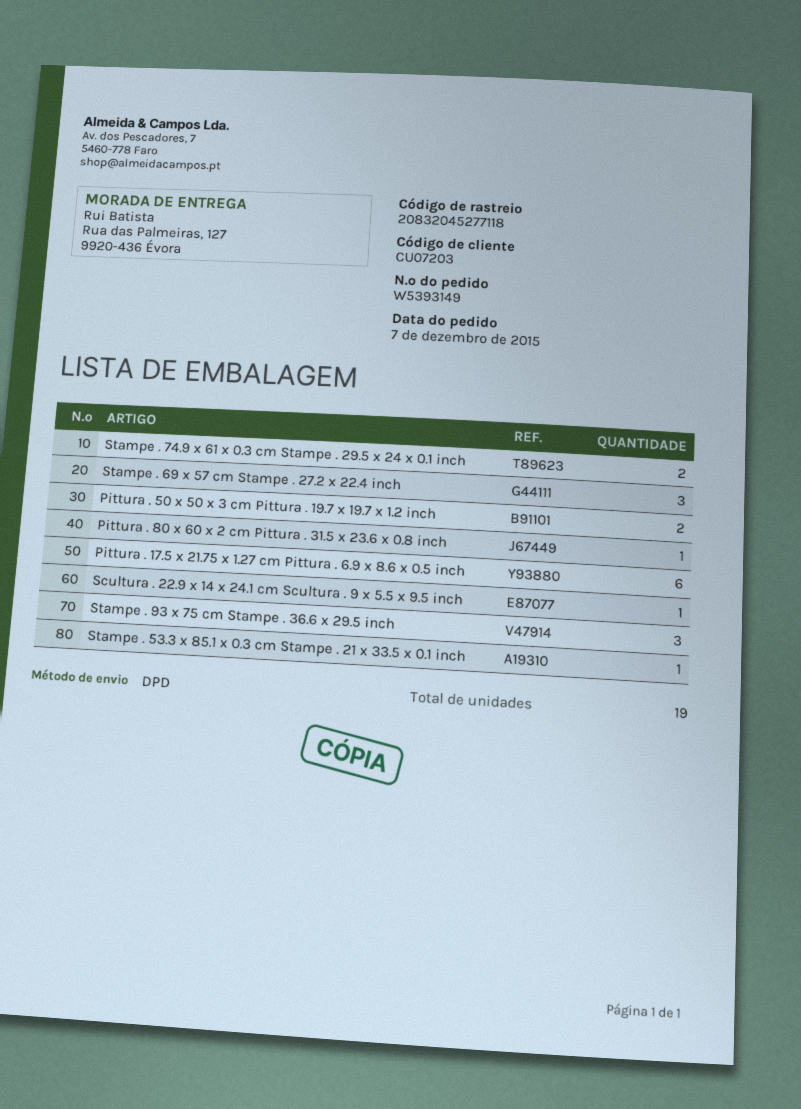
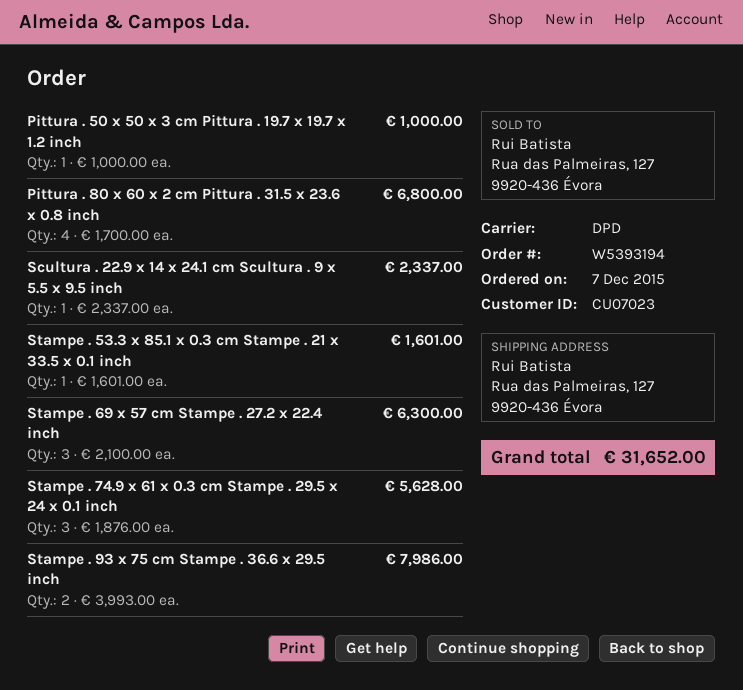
order number: W5393149 -> W5393194
customer number: CU07203 -> CU07023
Stampe . 74.9 x 61 x 0.3 cm Stampe . 29.5 x 24 x 0.1 inch: 2 -> 3
Pittura . 50 x 50 x 3 cm Pittura . 19.7 x 19.7 x 1.2 inch: 2 -> 1
Pittura . 80 x 60 x 2 cm Pittura . 31.5 x 23.6 x 0.8 inch: 1 -> 4
Pittura . 17.5 x 21.75 x 1.27 cm Pittura . 6.9 x 8.6 x 0.5 inch: 6 -> none
Stampe . 93 x 75 cm Stampe . 36.6 x 29.5 inch: 3 -> 2

